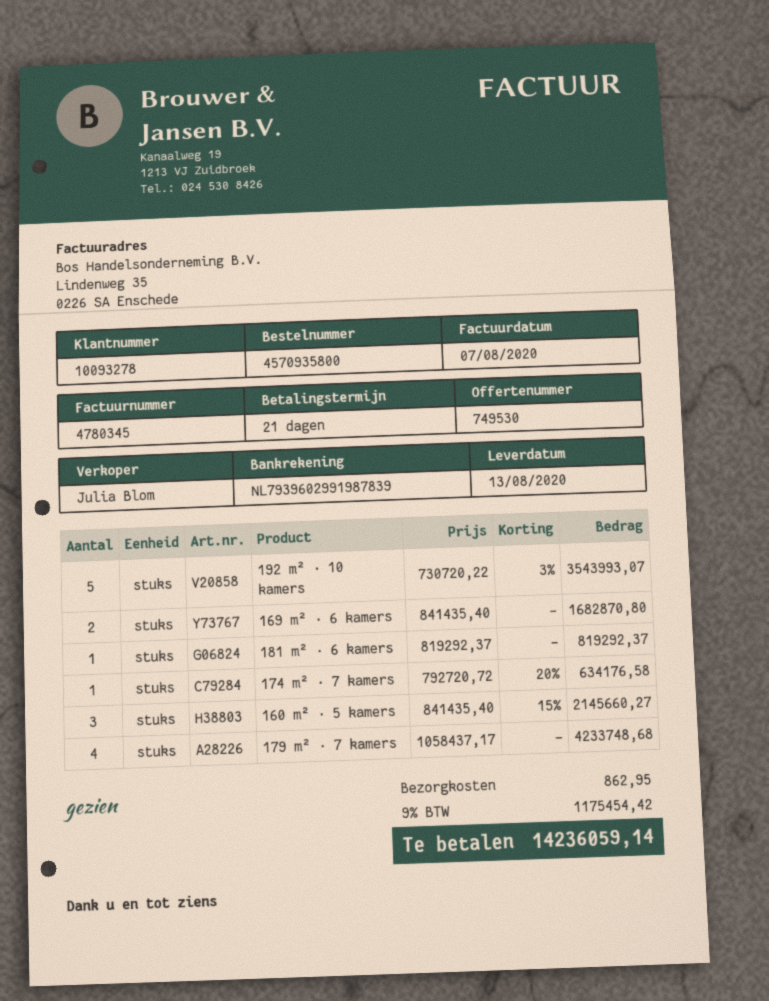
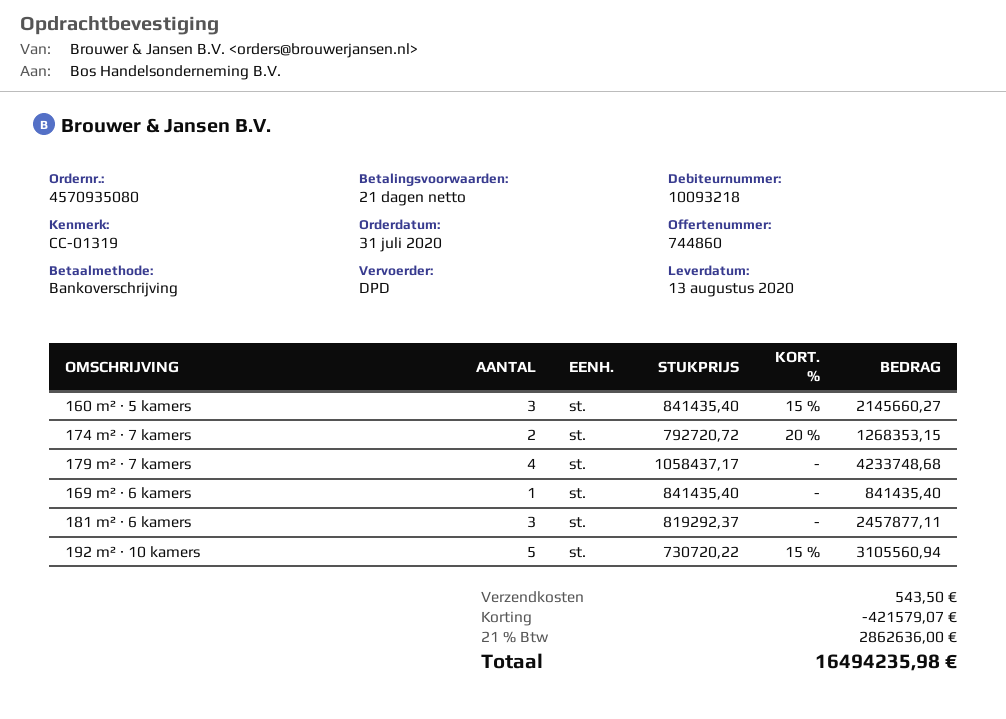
quote number: 749530 -> 744860
order number: 4570935800 -> 4570935080
customer number: 10093278 -> 10093218
192 m² · 10 kamers: 5 x 730720.22 - 3% = 3543993.07 -> 5 x 730720.22 - 15% = 3105560.94
169 m² · 6 kamers: 2 x 841435.40 = 1682870.80 -> 1 x 841435.40 = 841435.40
181 m² · 6 kamers: 1 x 819292.37 = 819292.37 -> 3 x 819292.37 = 2457877.11
174 m² · 7 kamers: 1 x 792720.72 - 20% = 634176.58 -> 2 x 792720.72 - 20% = 1268353.15
discount: none -> 421579.07
shipping: 862.95 -> 543.50
tax: 9% = 1175454.42 -> 21% = 2862636.00
total: 14236059.14 -> 16494235.98

